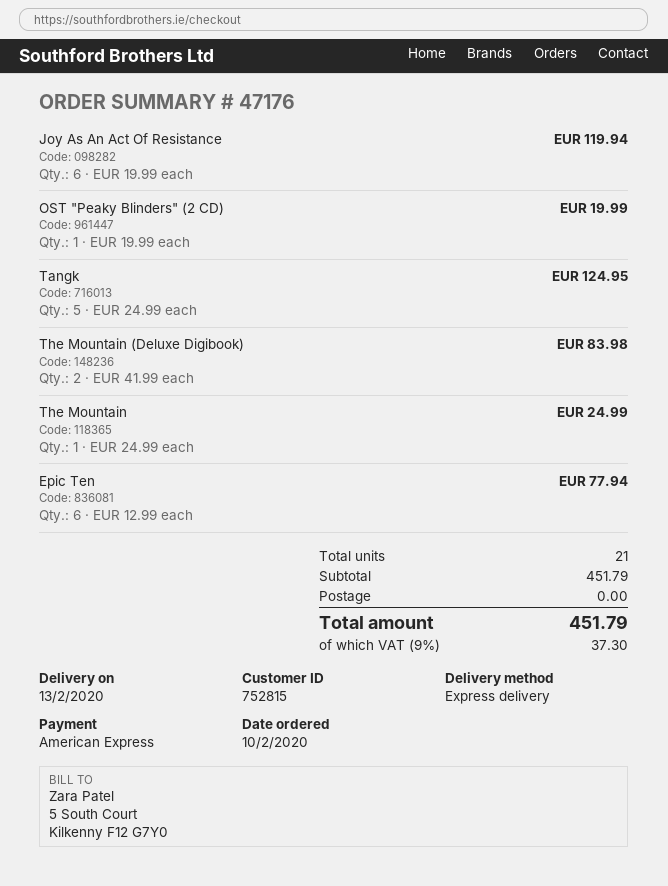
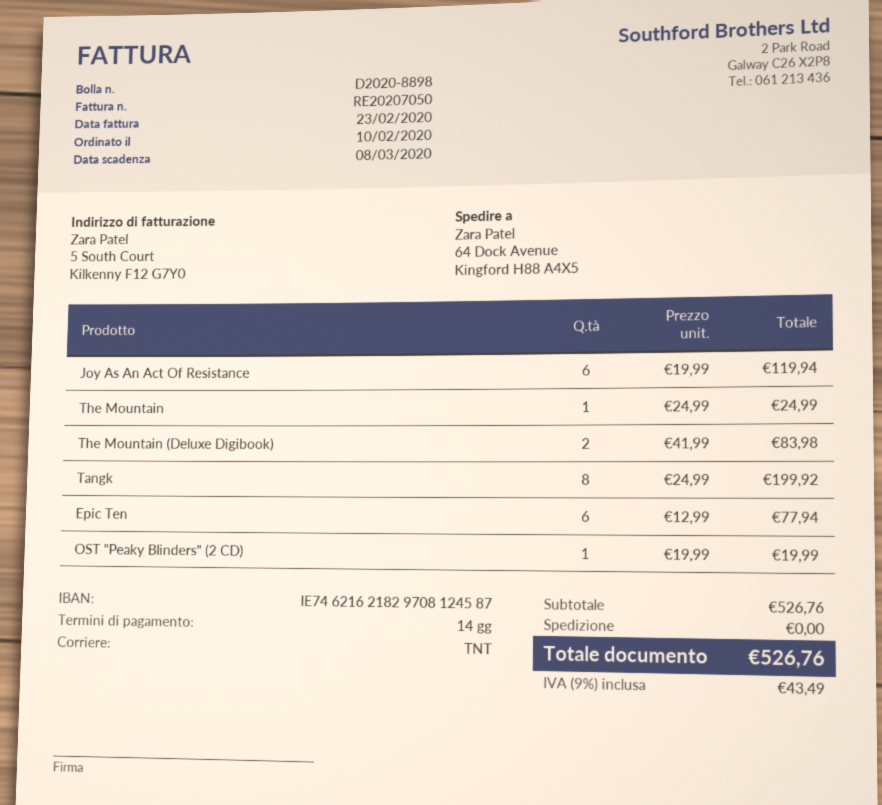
shipping method: express -> TNT
Tangk: 5 x 24.99 = 124.95 -> 8 x 24.99 = 199.92
subtotal: 451.79 -> 526.76
tax: 9% = 37.30 -> 9% = 43.49
total: 451.79 -> 526.76

